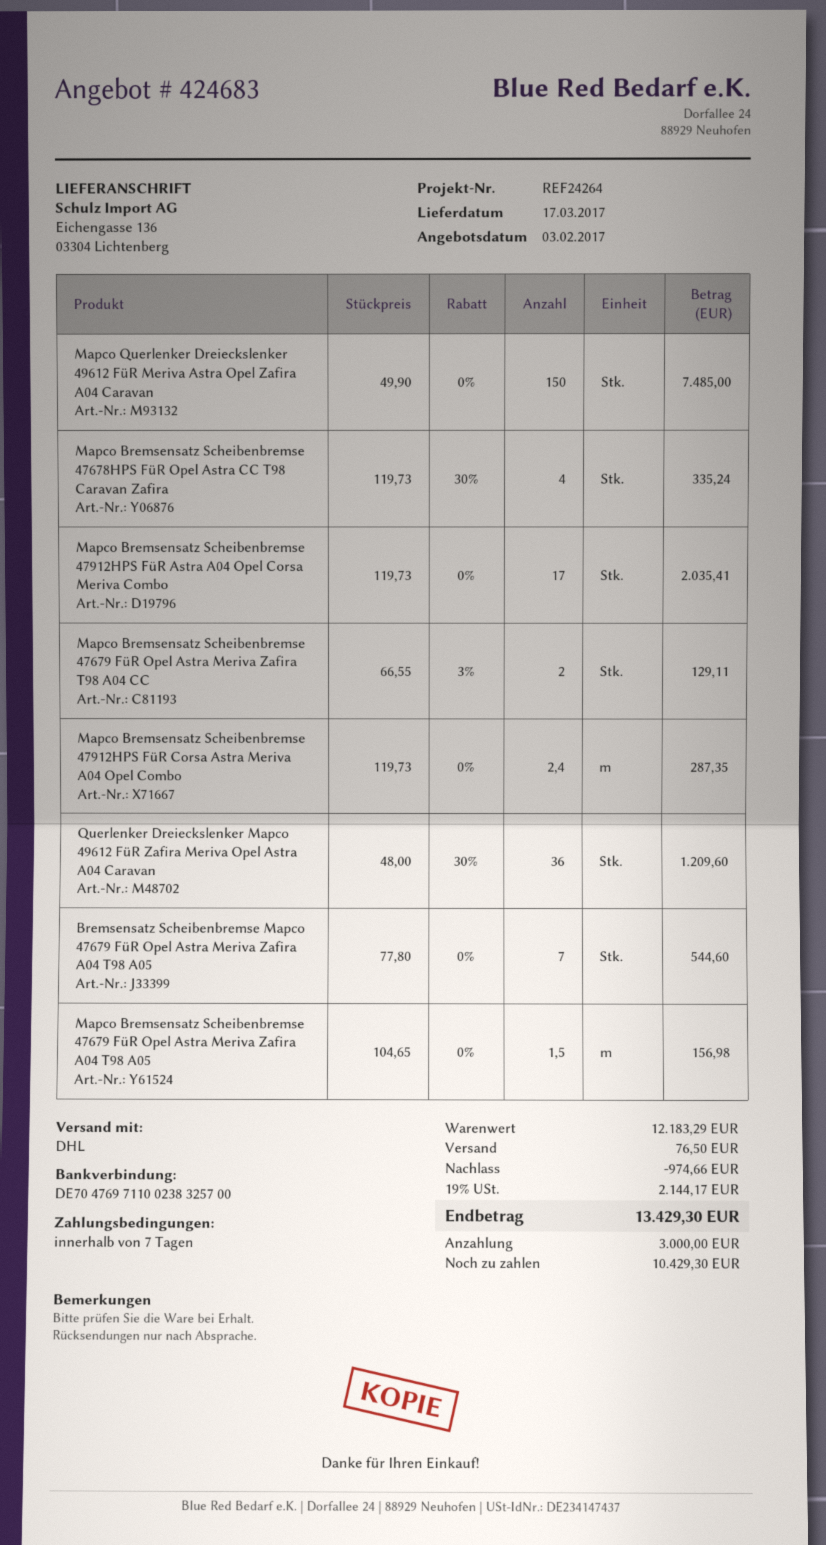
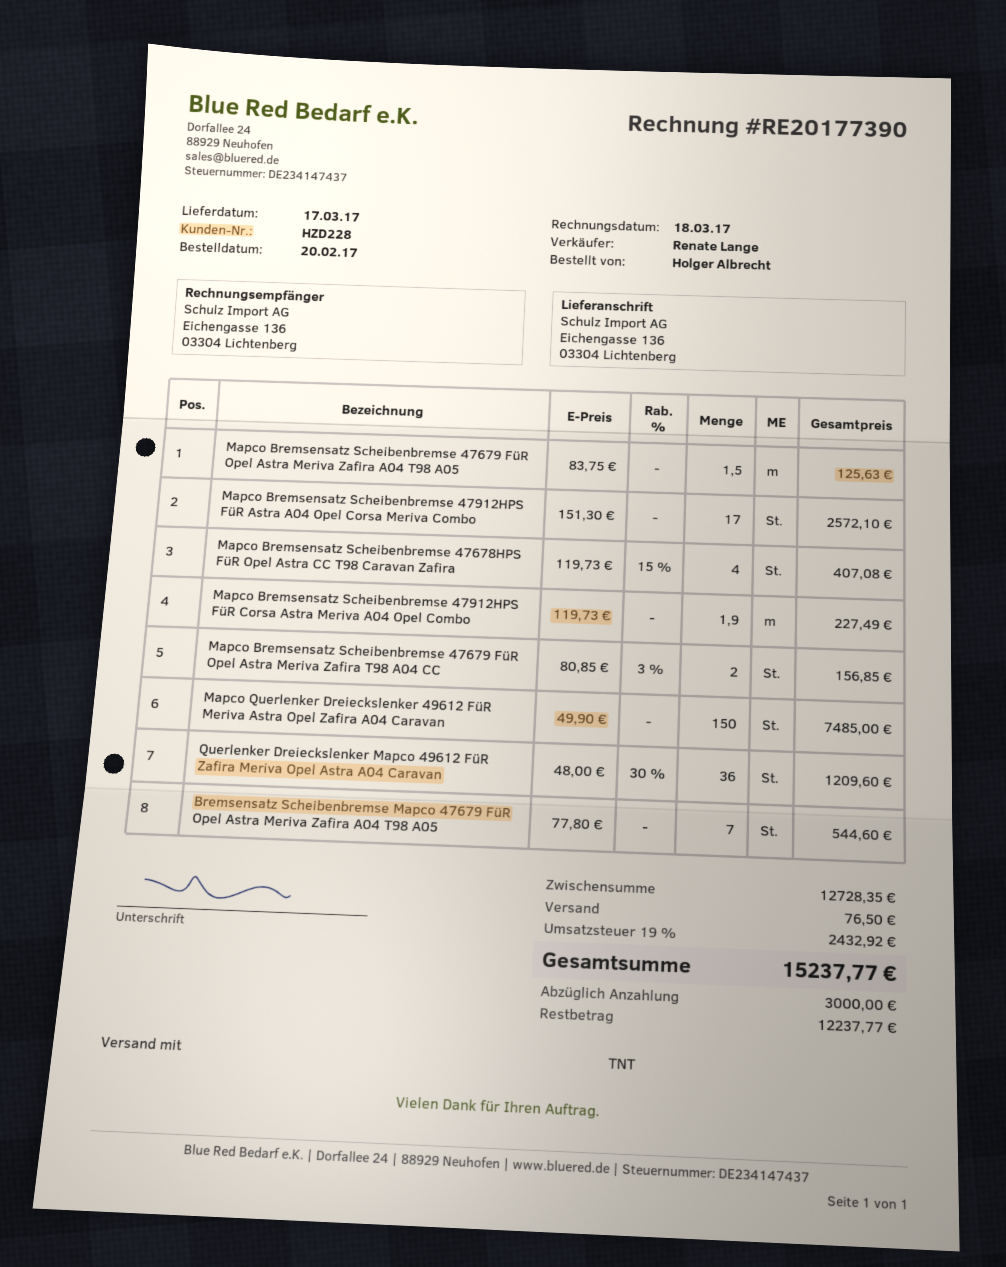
shipping method: DHL -> TNT
Mapco Bremsensatz Scheibenbremse 47678HPS FüR Opel Astra CC T98 Caravan Zafira: 4 x 119.73 - 30% = 335.24 -> 4 x 119.73 - 15% = 407.08
Mapco Bremsensatz Scheibenbremse 47912HPS FüR Astra A04 Opel Corsa Meriva Combo: 17 x 119.73 = 2035.41 -> 17 x 151.30 = 2572.10
Mapco Bremsensatz Scheibenbremse 47679 FüR Opel Astra Meriva Zafira T98 A04 CC: 2 x 66.55 - 3% = 129.11 -> 2 x 80.85 - 3% = 156.85
Mapco Bremsensatz Scheibenbremse 47912HPS FüR Corsa Astra Meriva A04 Opel Combo: 2.4 x 119.73 = 287.35 -> 1.9 x 119.73 = 227.49
Mapco Bremsensatz Scheibenbremse 47679 FüR Opel Astra Meriva Zafira A04 T98 A05: 1.5 x 104.65 = 156.98 -> 1.5 x 83.75 = 125.63
subtotal: 12183.29 -> 12728.35
discount: 974.66 -> none
tax: 19% = 2144.17 -> 19% = 2432.92
total: 13429.30 -> 15237.77
balance: 10429.30 -> 12237.77

